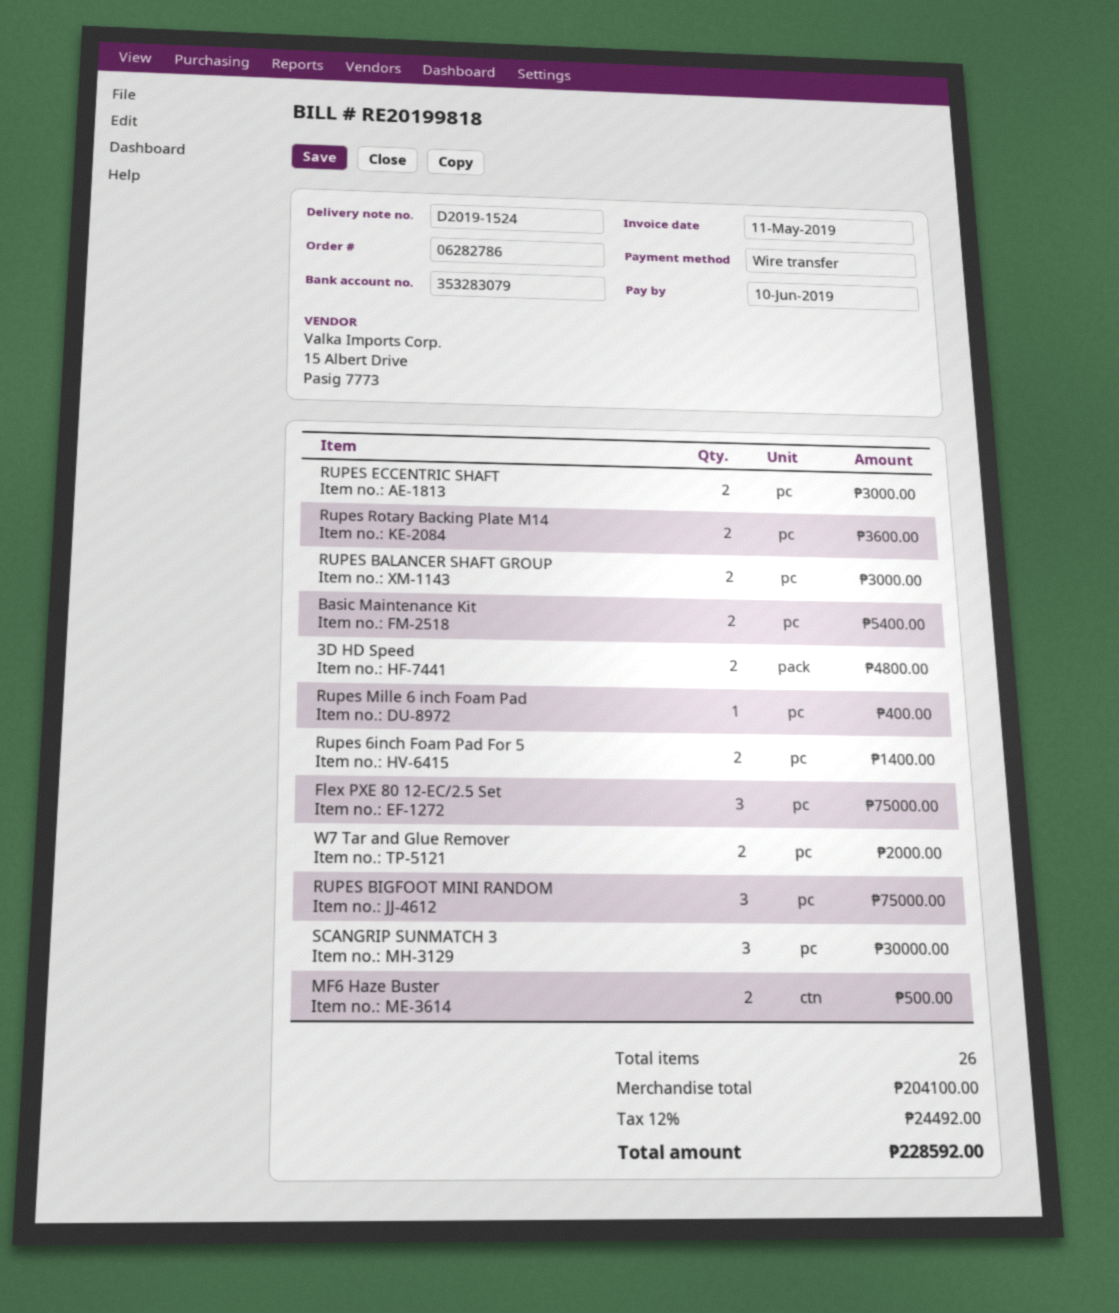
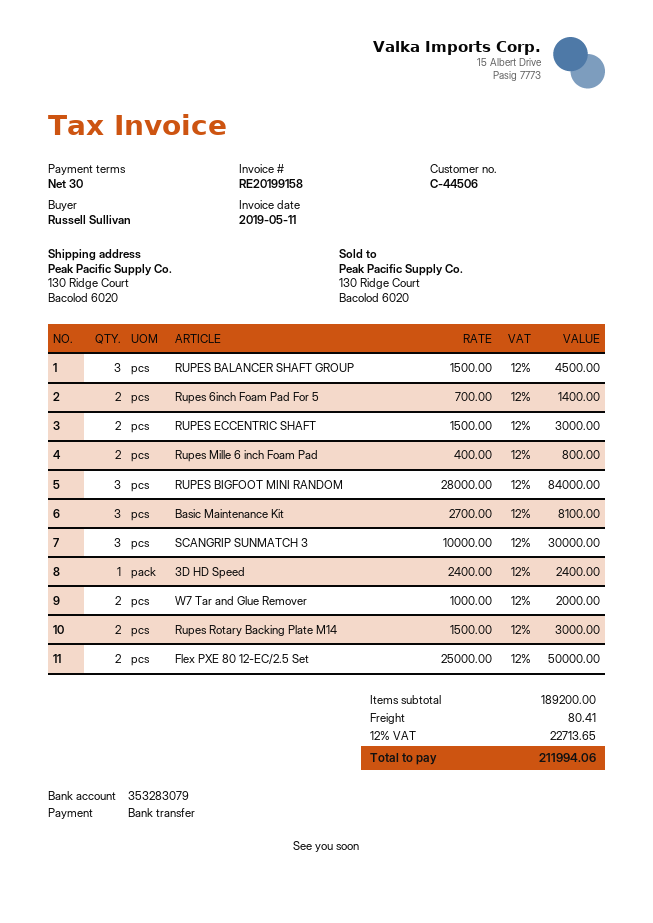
invoice number: RE20199818 -> RE20199158
Rupes Rotary Backing Plate M14: 2 for 3600.00 -> 2 for 3000.00
RUPES BALANCER SHAFT GROUP: 2 for 3000.00 -> 3 for 4500.00
Basic Maintenance Kit: 2 for 5400.00 -> 3 for 8100.00
3D HD Speed: 2 for 4800.00 -> 1 for 2400.00
Rupes Mille 6 inch Foam Pad: 1 for 400.00 -> 2 for 800.00
Flex PXE 80 12-EC/2.5 Set: 3 for 75000.00 -> 2 for 50000.00
RUPES BIGFOOT MINI RANDOM: 3 for 75000.00 -> 3 for 84000.00
MF6 Haze Buster: 2 for 500.00 -> none
subtotal: 204100.00 -> 189200.00
shipping: none -> 80.41
tax: 12% = 24492.00 -> 12% = 22713.65
total: 228592.00 -> 211994.06

